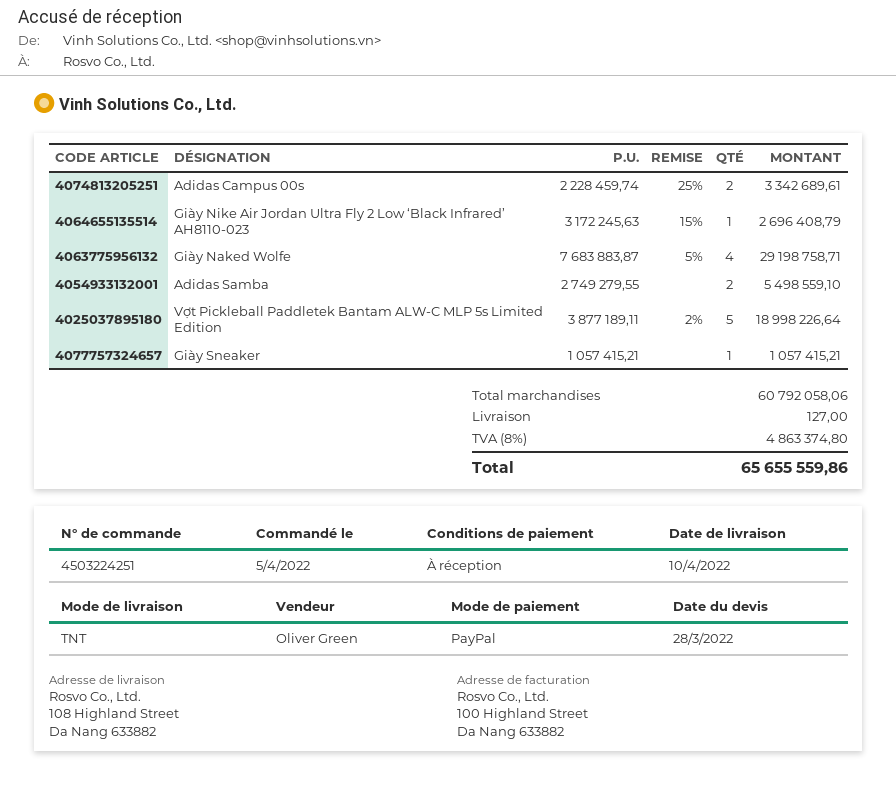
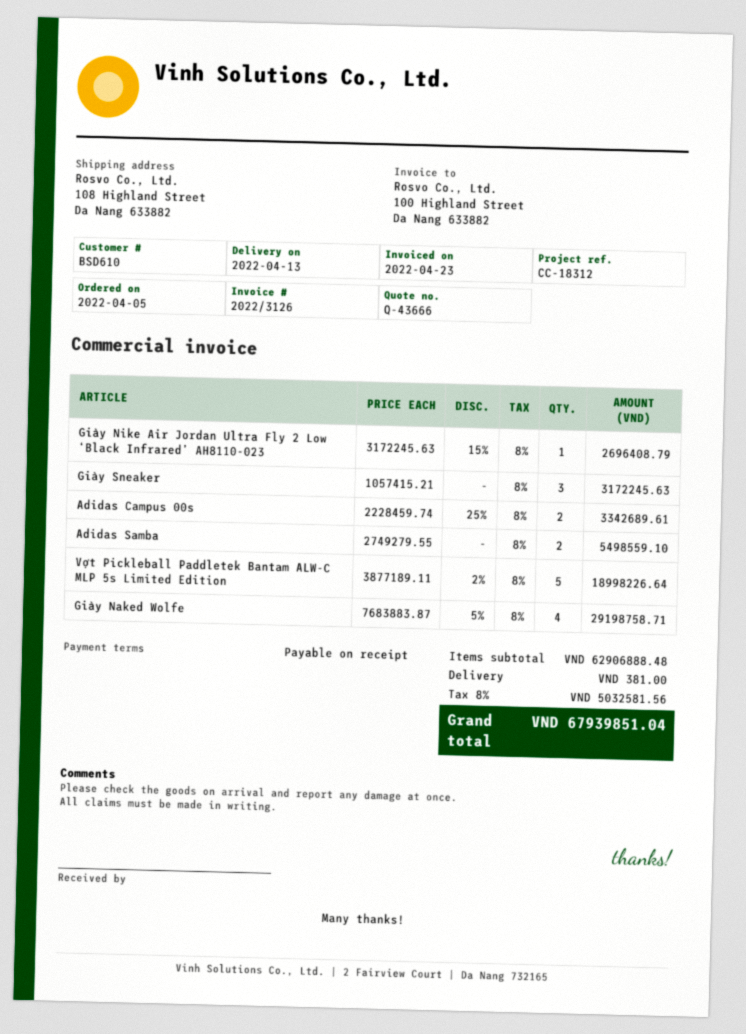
delivery date: 2022-04-10 -> 2022-04-13
Giày Sneaker: 1 x 1057415.21 = 1057415.21 -> 3 x 1057415.21 = 3172245.63
subtotal: 60792058.06 -> 62906888.48
shipping: 127.00 -> 381.00
tax: 8% = 4863374.80 -> 8% = 5032581.56
total: 65655559.86 -> 67939851.04

